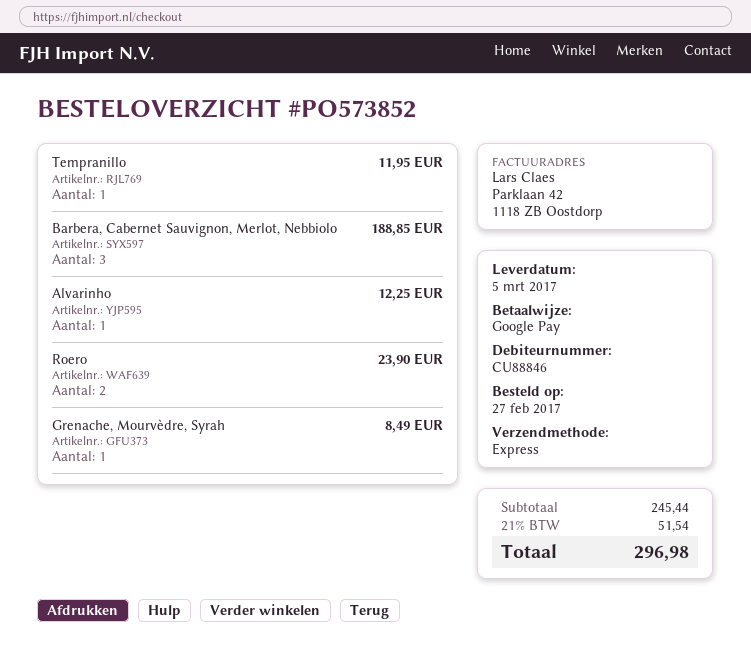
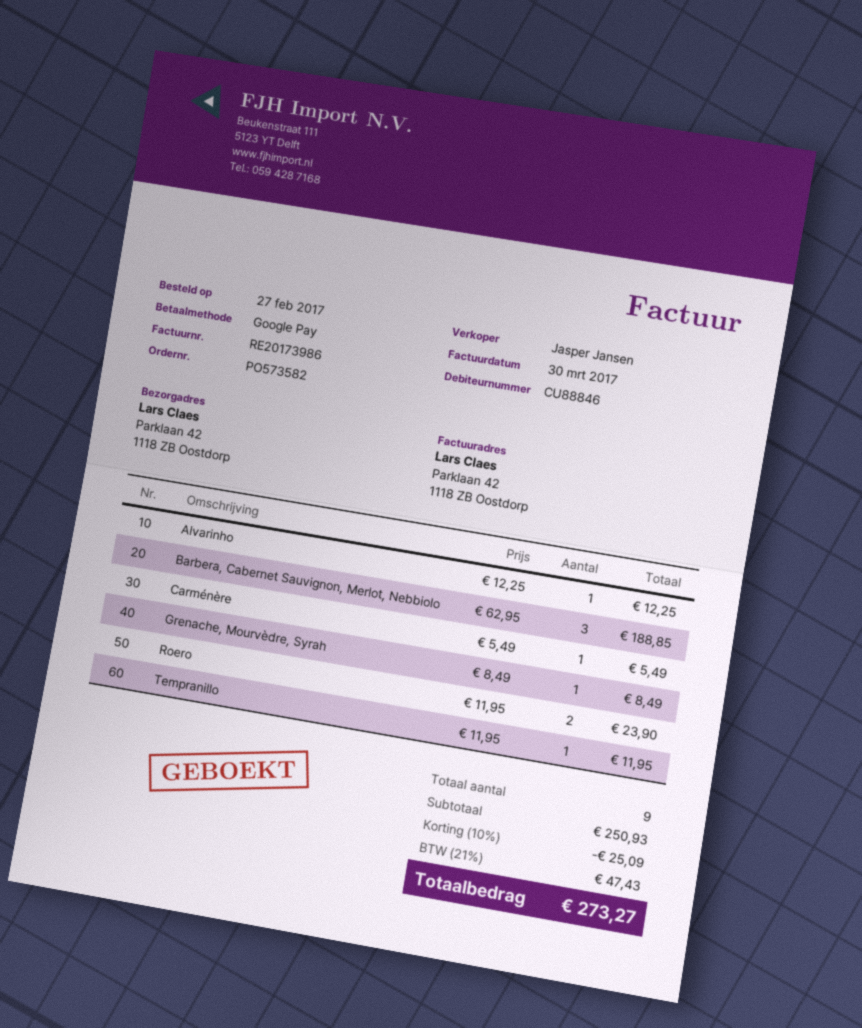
order number: PO573852 -> PO573582
Carménère: none -> 1 for 5.49
subtotal: 245.44 -> 250.93
discount: none -> 10% = 25.09
tax: 21% = 51.54 -> 21% = 47.43
total: 296.98 -> 273.27

